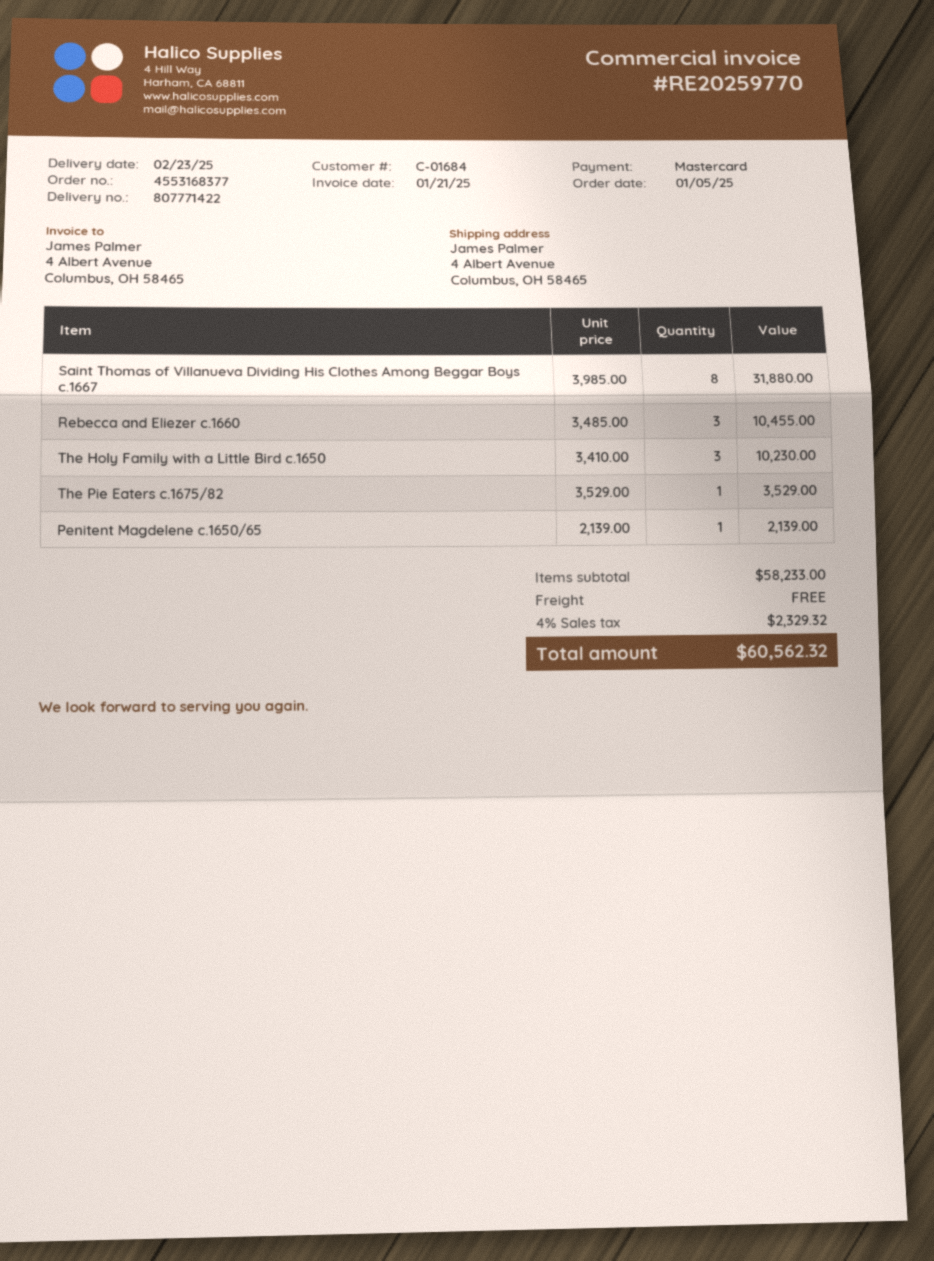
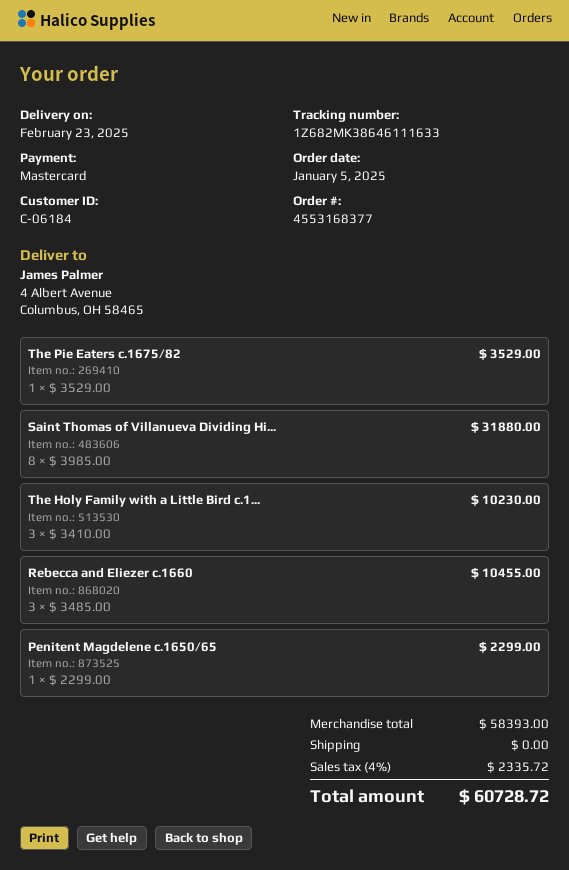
customer number: C-01684 -> C-06184
Penitent Magdelene c.1650/65: 1 x 2139.00 = 2139.00 -> 1 x 2299.00 = 2299.00
subtotal: 58233.00 -> 58393.00
tax: 4% = 2329.32 -> 4% = 2335.72
total: 60562.32 -> 60728.72

